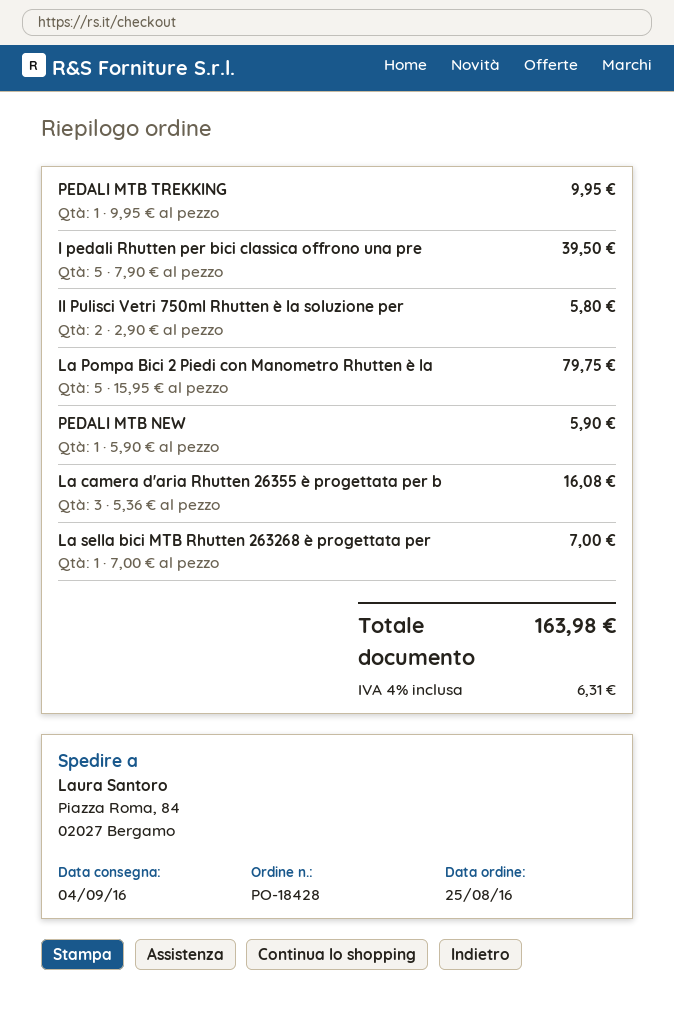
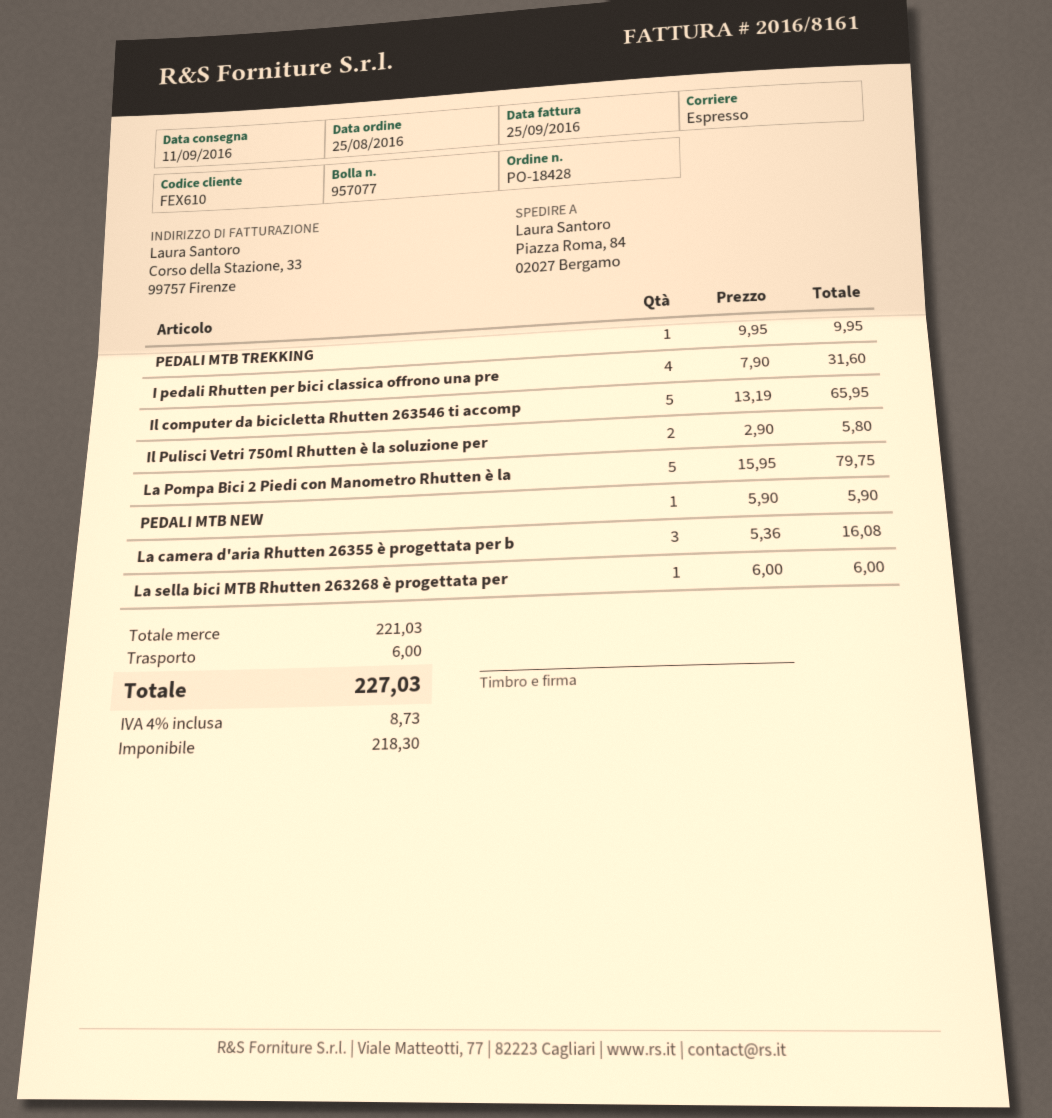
delivery date: 2016-09-04 -> 2016-09-11
I pedali Rhutten per bici classica offrono una pre: 5 x 7.90 = 39.50 -> 4 x 7.90 = 31.60
La sella bici MTB Rhutten 263268 è progettata per: 1 x 7.00 = 7.00 -> 1 x 6.00 = 6.00
Il computer da bicicletta Rhutten 263546 ti accomp: none -> 5 x 13.19 = 65.95
shipping: none -> 6.00
tax: 4% = 6.31 -> 4% = 8.73
total: 163.98 -> 227.03

